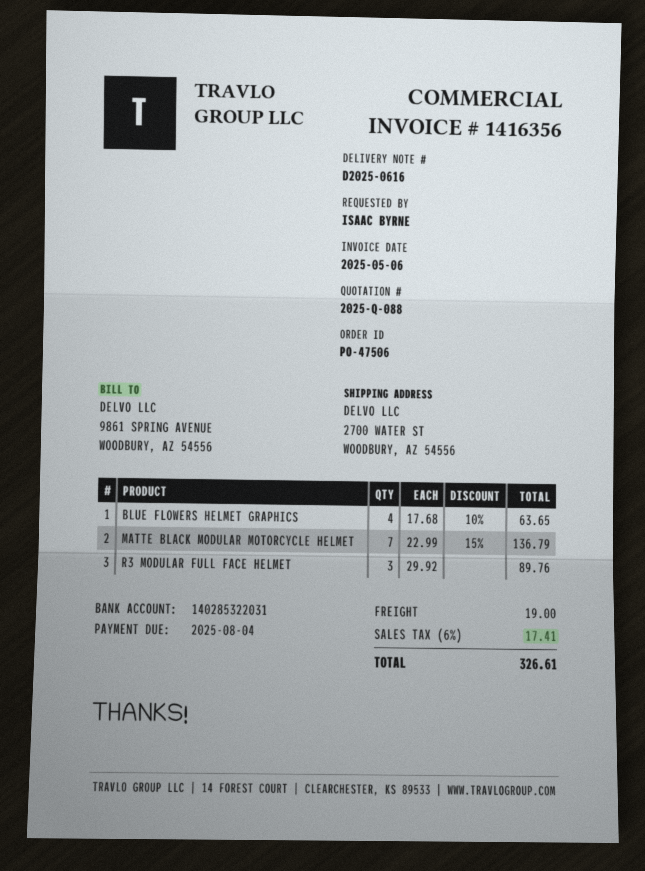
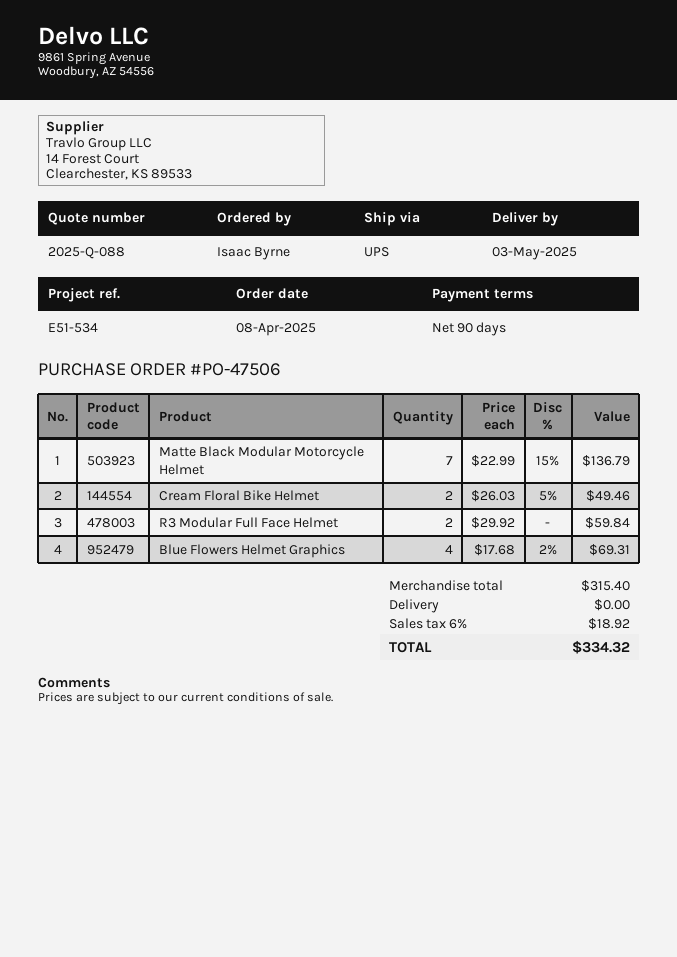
BLUE FLOWERS HELMET GRAPHICS: 4 x 17.68 - 10% = 63.65 -> 4 x 17.68 - 2% = 69.31
R3 MODULAR FULL FACE HELMET: 3 x 29.92 = 89.76 -> 2 x 29.92 = 59.84
Cream Floral Bike Helmet: none -> 2 x 26.03 - 5% = 49.46
shipping: 19.00 -> 0.00
tax: 6% = 17.41 -> 6% = 18.92
total: 326.61 -> 334.32

